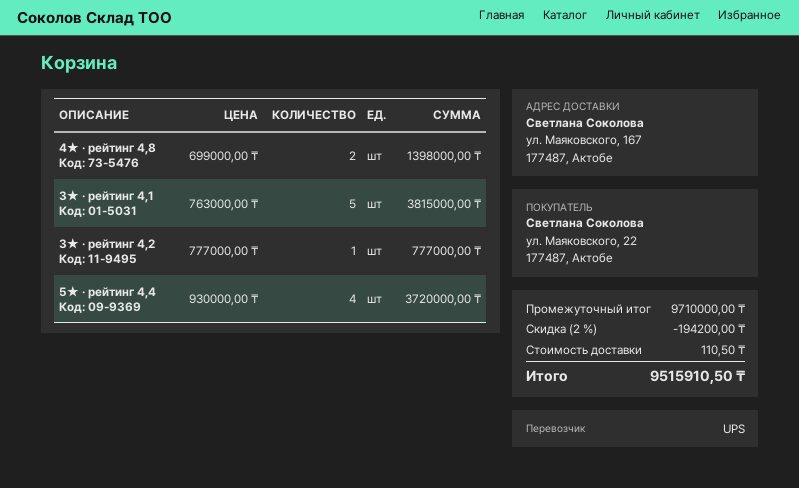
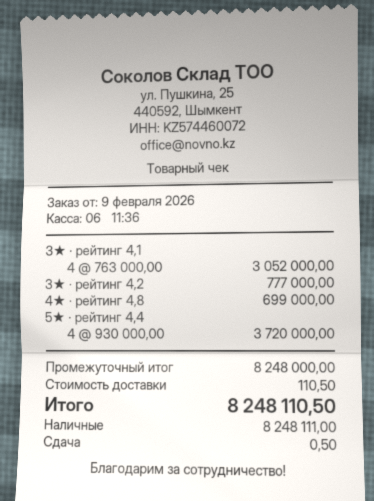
4★ · рейтинг 4,8: 2 x 699000.00 = 1398000.00 -> 1 x 699000.00 = 699000.00
3★ · рейтинг 4,1: 5 x 763000.00 = 3815000.00 -> 4 x 763000.00 = 3052000.00
subtotal: 9710000.00 -> 8248000.00
discount: 2% = 194200.00 -> none
total: 9515910.50 -> 8248110.50

